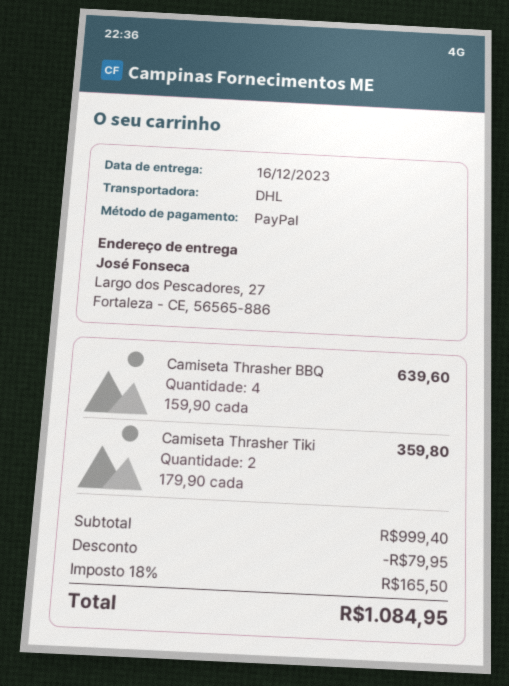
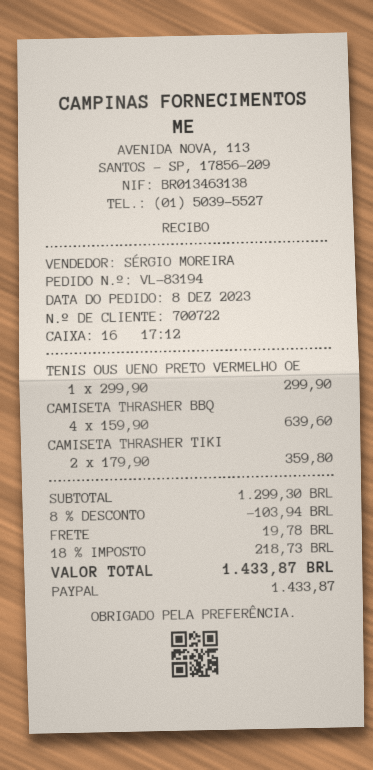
TENIS OUS UENO PRETO VERMELHO OE: none -> 1 x 299.90 = 299.90
subtotal: 999.40 -> 1299.30
discount: 79.95 -> 103.94
shipping: none -> 19.78
tax: 18% = 165.50 -> 18% = 218.73
total: 1084.95 -> 1433.87

